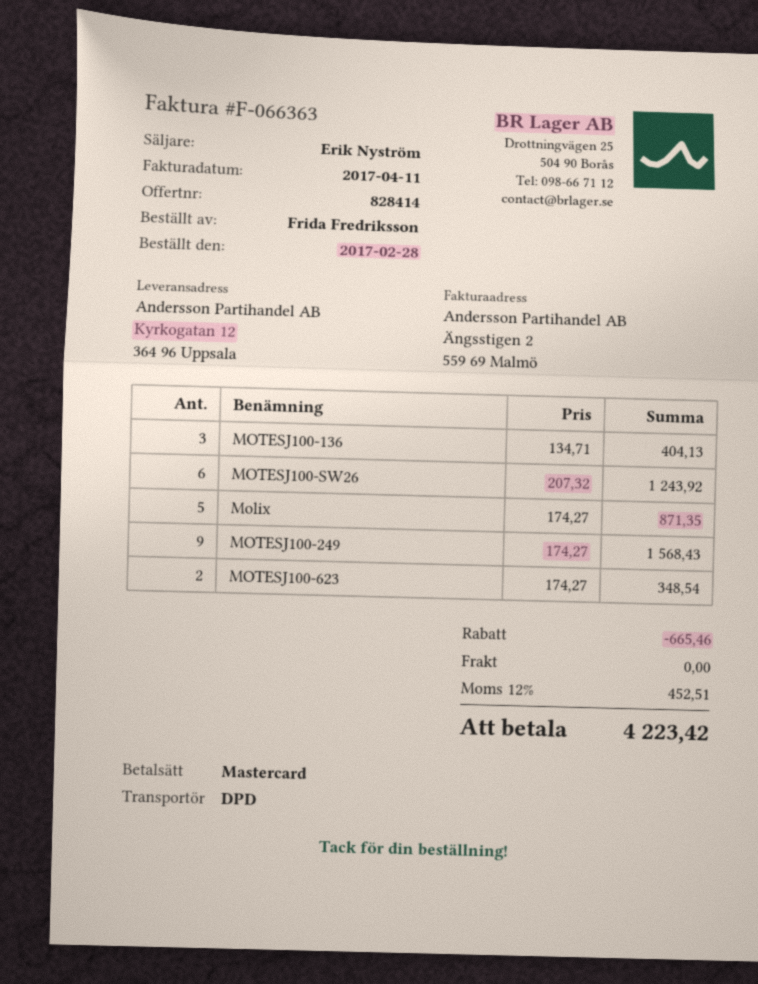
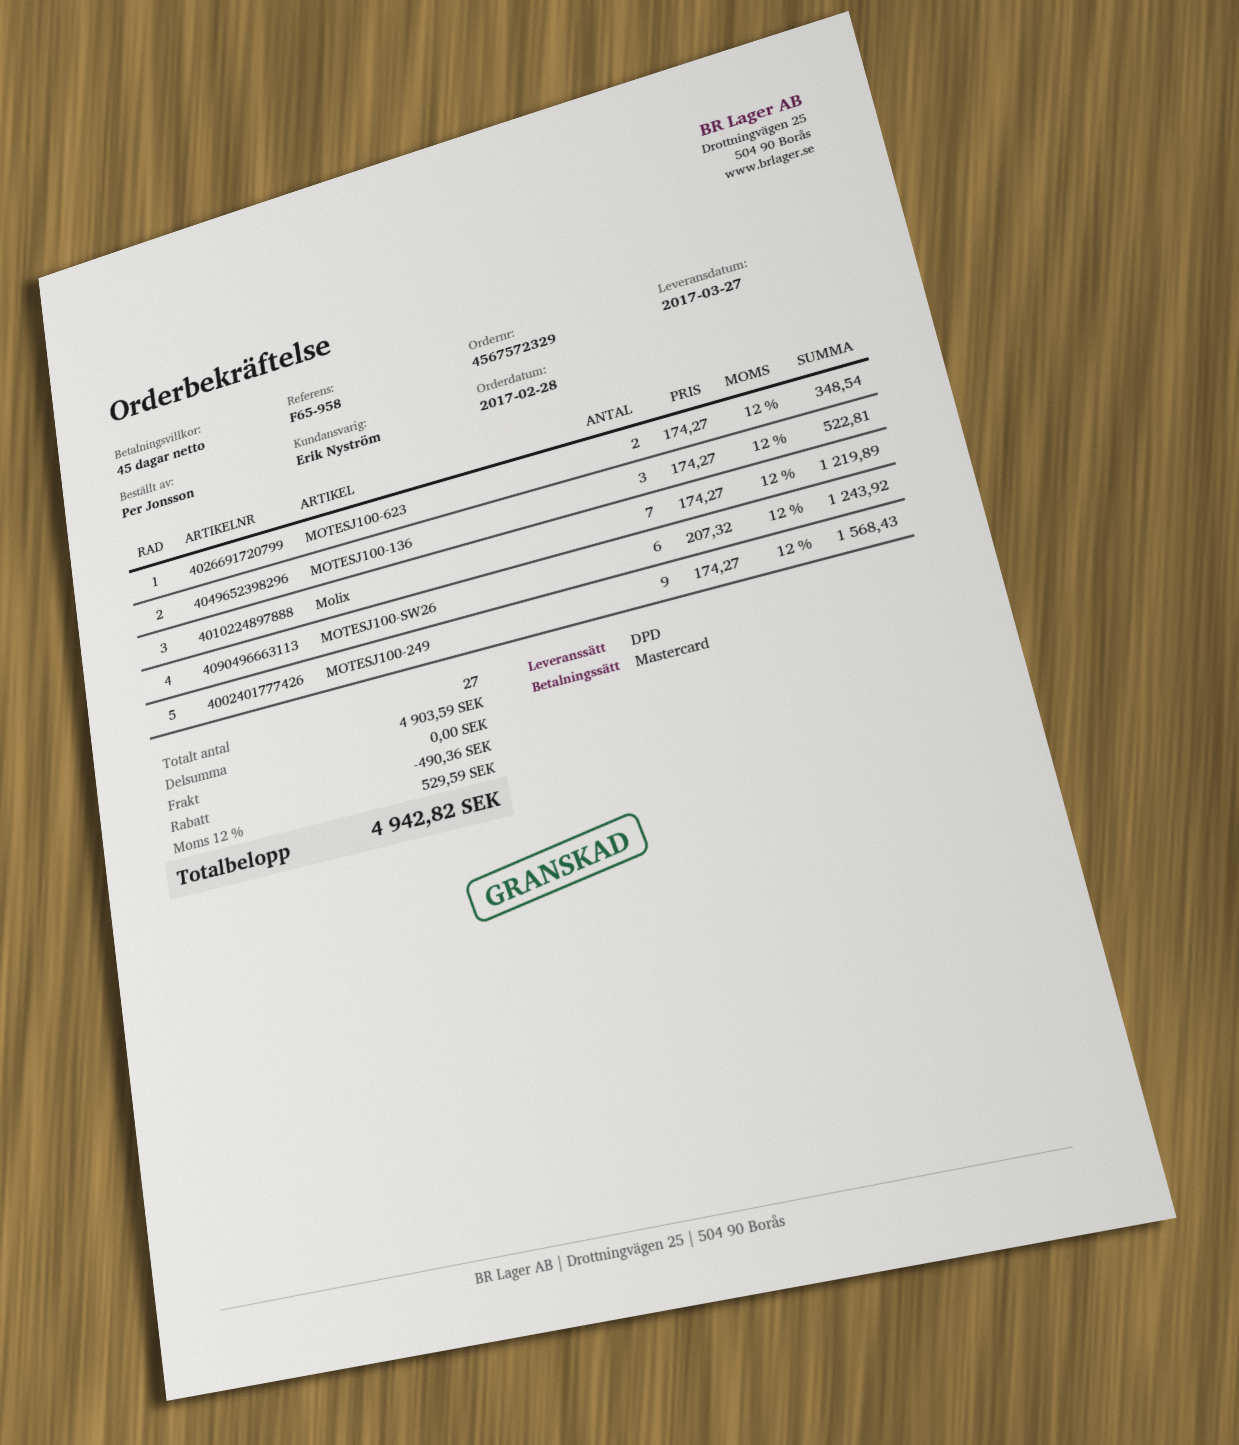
ordered by: Frida Fredriksson -> Per Jonsson
MOTESJ100-136: 3 x 134.71 = 404.13 -> 3 x 174.27 = 522.81
Molix: 5 x 174.27 = 871.35 -> 7 x 174.27 = 1219.89
discount: 665.46 -> 490.36
tax: 12% = 452.51 -> 12% = 529.59
total: 4223.42 -> 4942.82

